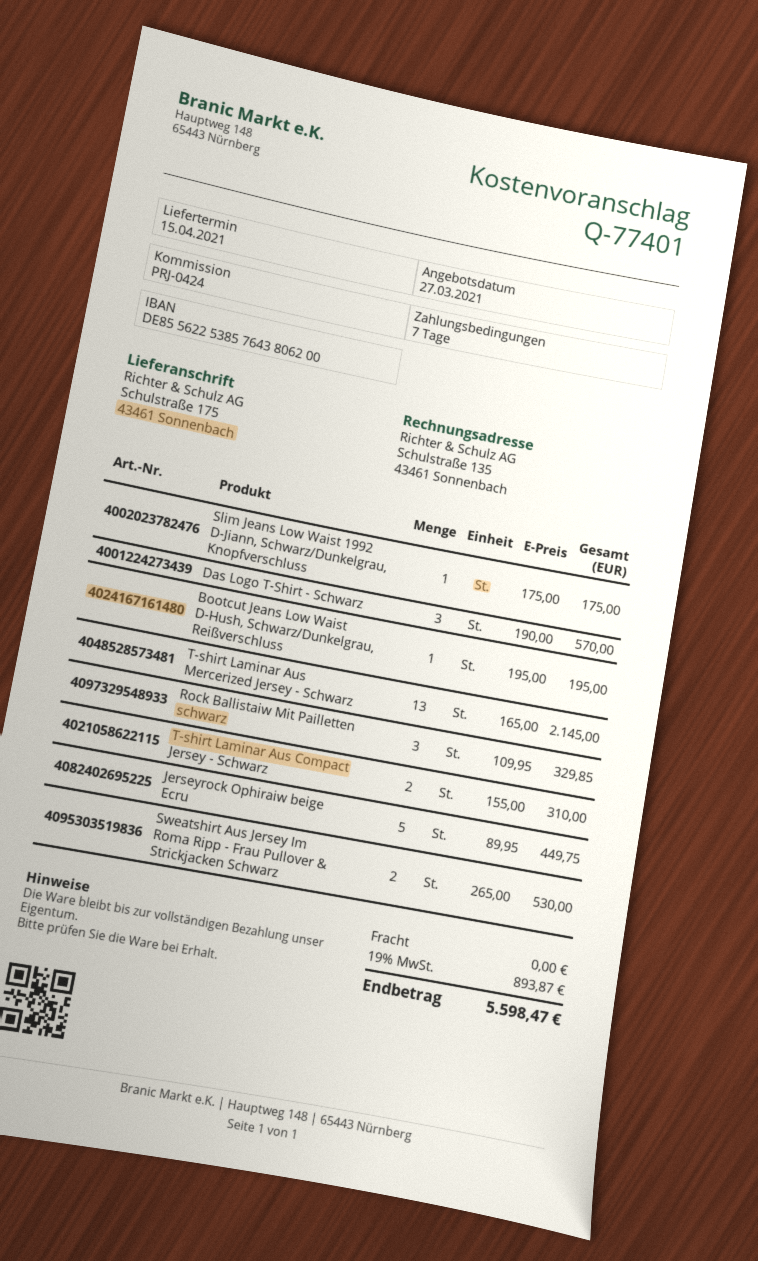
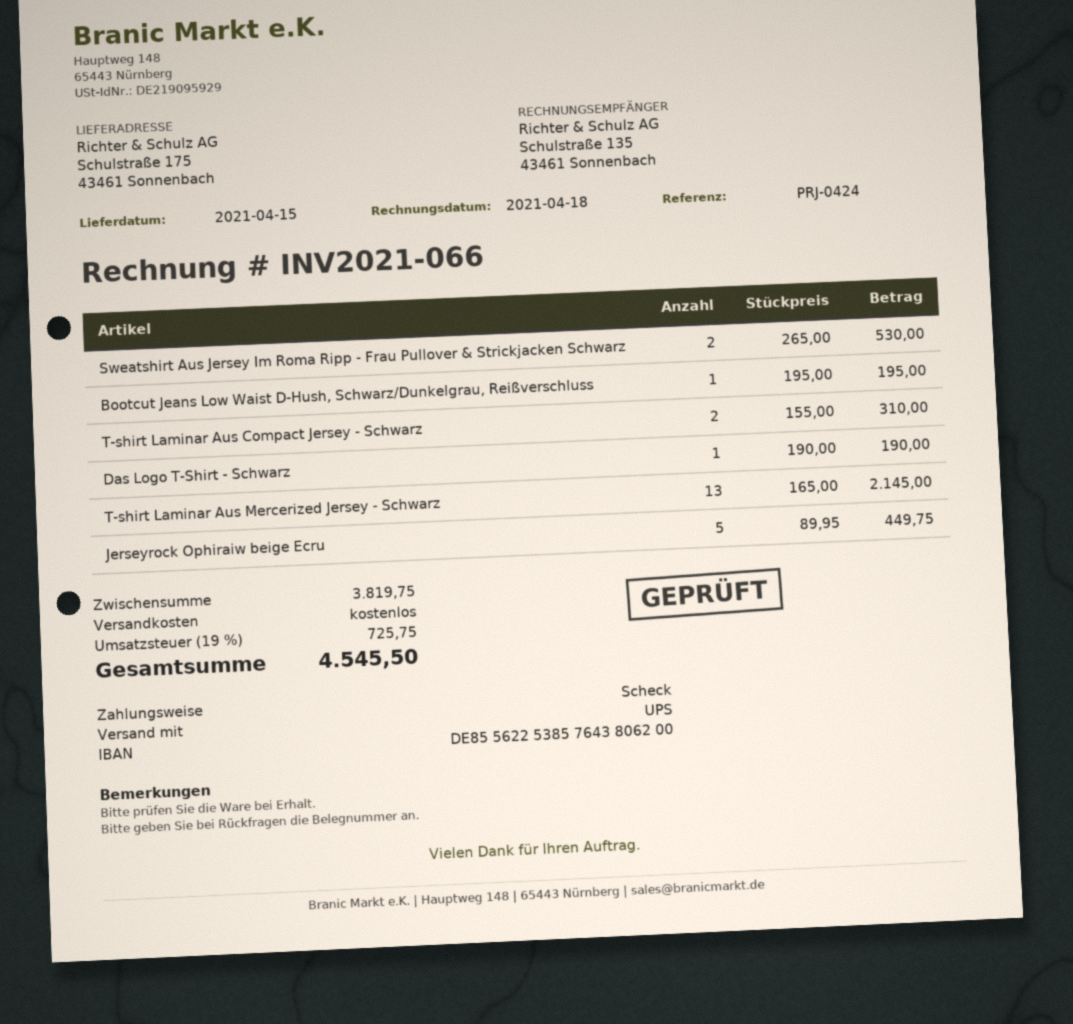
Slim Jeans Low Waist 1992 D-Jiann, Schwarz/Dunkelgrau, Knopfverschluss: 1 x 175.00 = 175.00 -> none
Das Logo T-Shirt - Schwarz: 3 x 190.00 = 570.00 -> 1 x 190.00 = 190.00
Rock Ballistaiw Mit Pailletten schwarz: 3 x 109.95 = 329.85 -> none
tax: 19% = 893.87 -> 19% = 725.75
total: 5598.47 -> 4545.50

